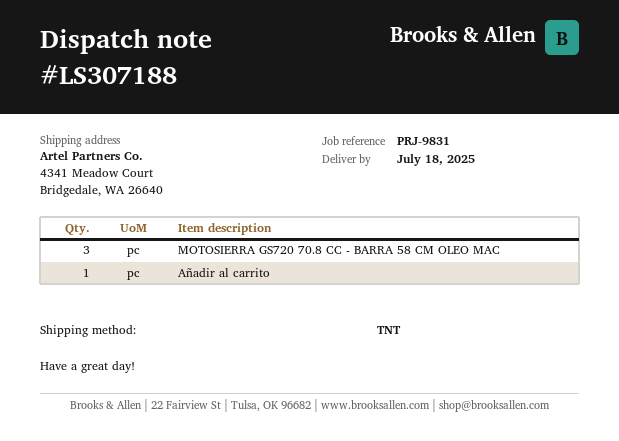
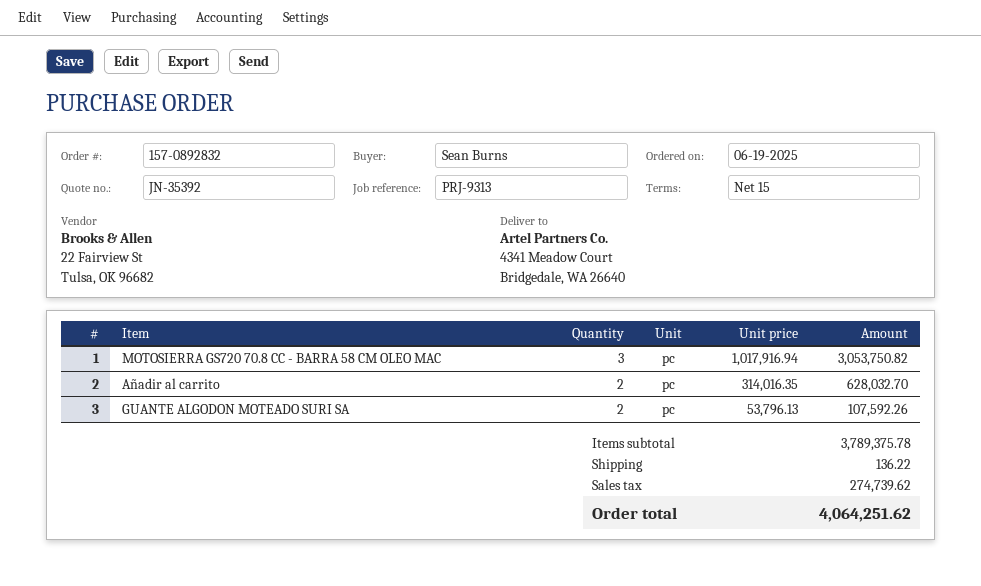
reference: PRJ-9831 -> PRJ-9313
Añadir al carrito: 1 -> 2
GUANTE ALGODON MOTEADO SURI SA: none -> 2

